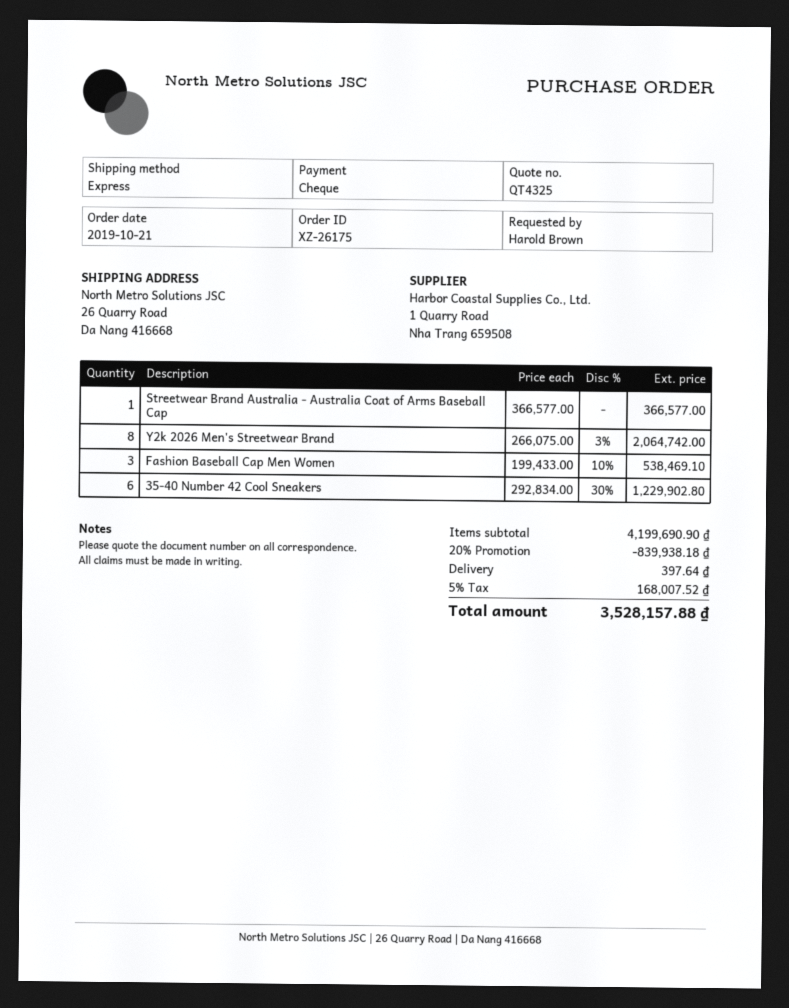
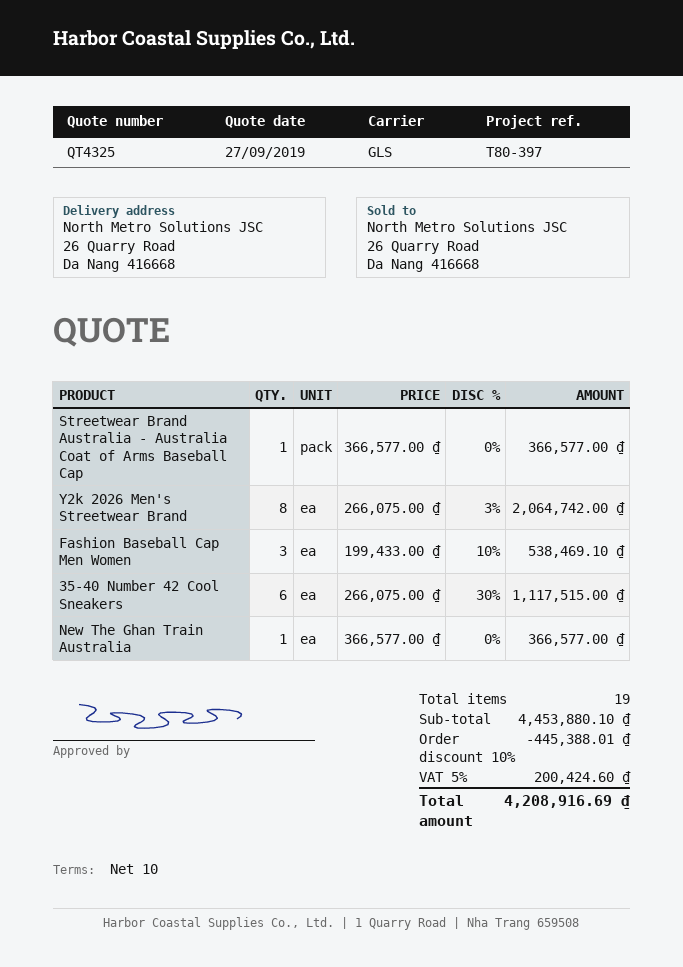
shipping method: express -> GLS
35-40 Number 42 Cool Sneakers: 6 x 292834.00 - 30% = 1229902.80 -> 6 x 266075.00 - 30% = 1117515.00
New The Ghan Train Australia: none -> 1 x 366577.00 = 366577.00
subtotal: 4199690.90 -> 4453880.10
discount: 20% = 839938.18 -> 10% = 445388.01
shipping: 397.64 -> none
tax: 5% = 168007.52 -> 5% = 200424.60
total: 3528157.88 -> 4208916.69

